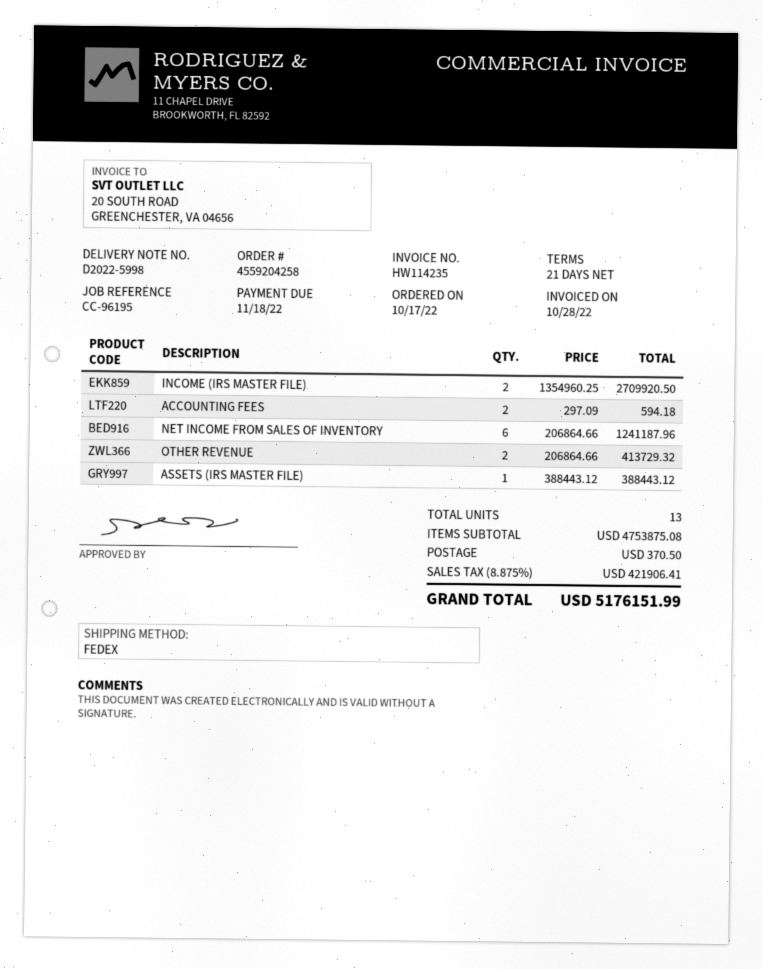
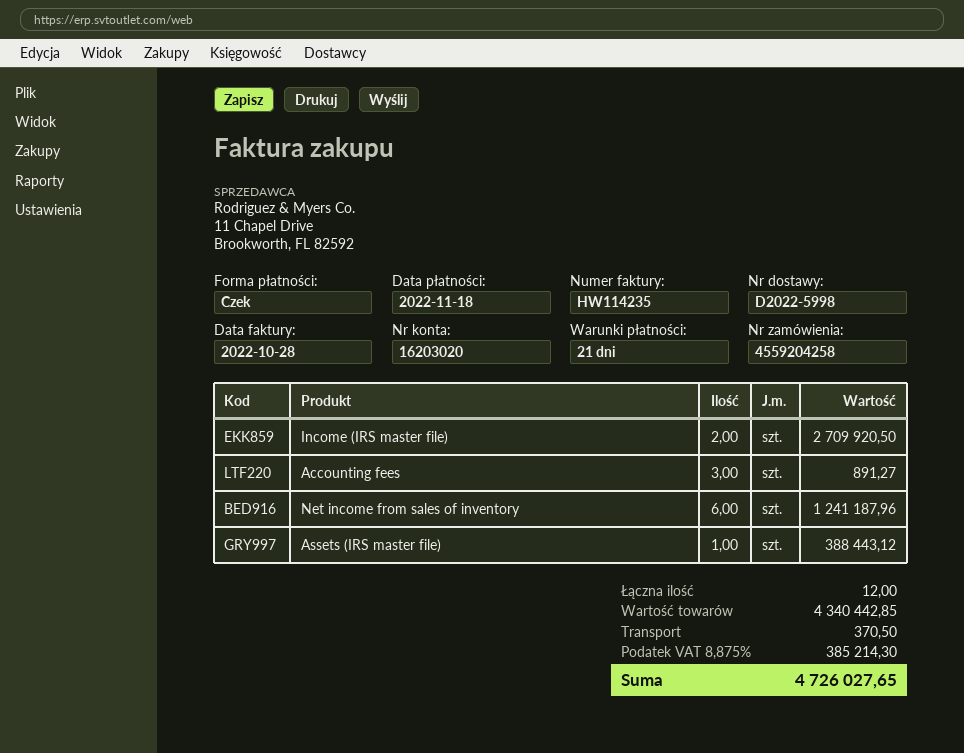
ACCOUNTING FEES: 2 for 594.18 -> 3 for 891.27
OTHER REVENUE: 2 for 413729.32 -> none
total quantity: 13 -> 12
subtotal: 4753875.08 -> 4340442.85
tax: 8.875% = 421906.41 -> 8.875% = 385214.30
total: 5176151.99 -> 4726027.65

